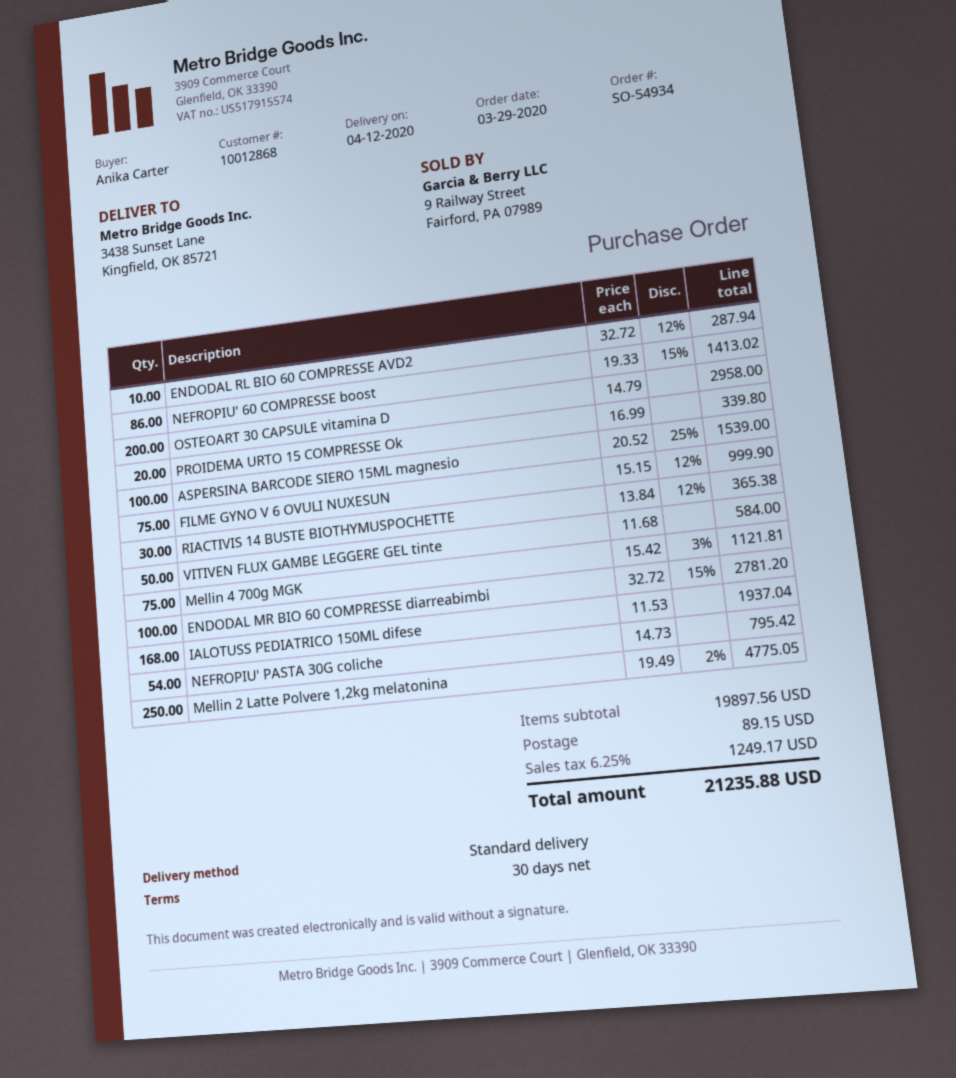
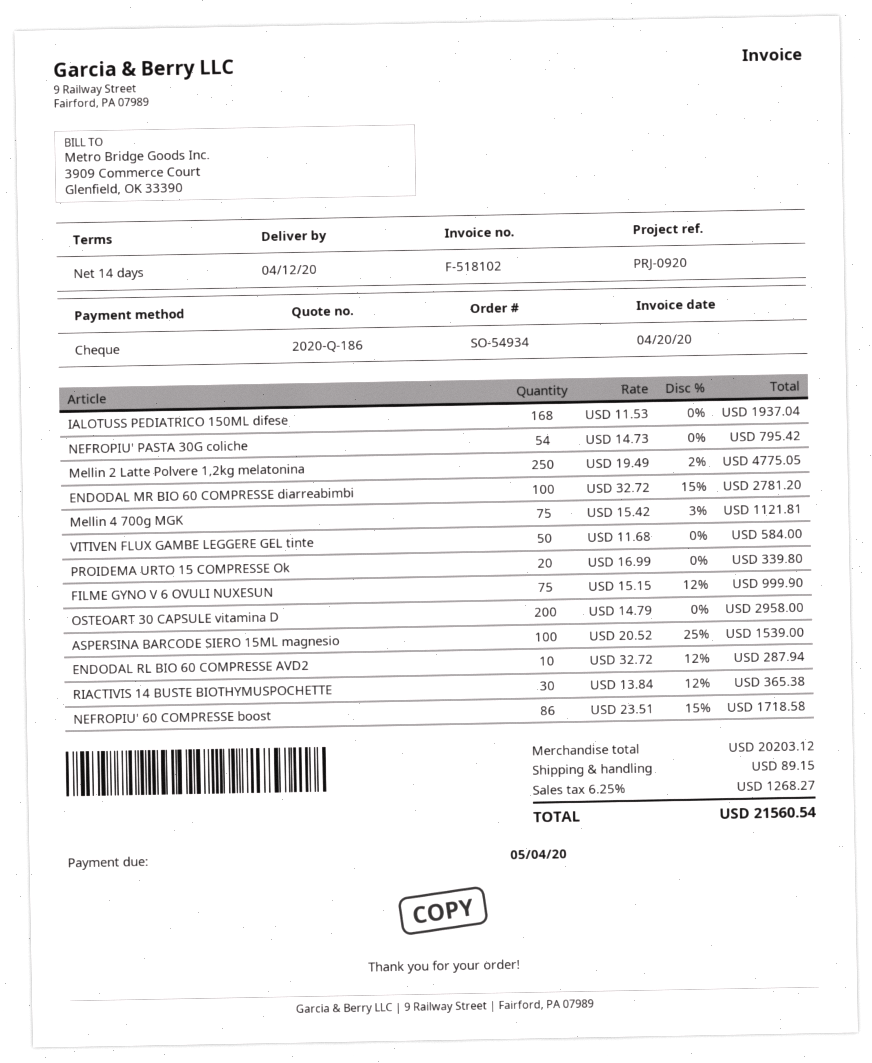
payment terms: 30 days -> 14 days
NEFROPIU' 60 COMPRESSE boost: 86 x 19.33 - 15% = 1413.02 -> 86 x 23.51 - 15% = 1718.58
subtotal: 19897.56 -> 20203.12
tax: 6.25% = 1249.17 -> 6.25% = 1268.27
total: 21235.88 -> 21560.54

